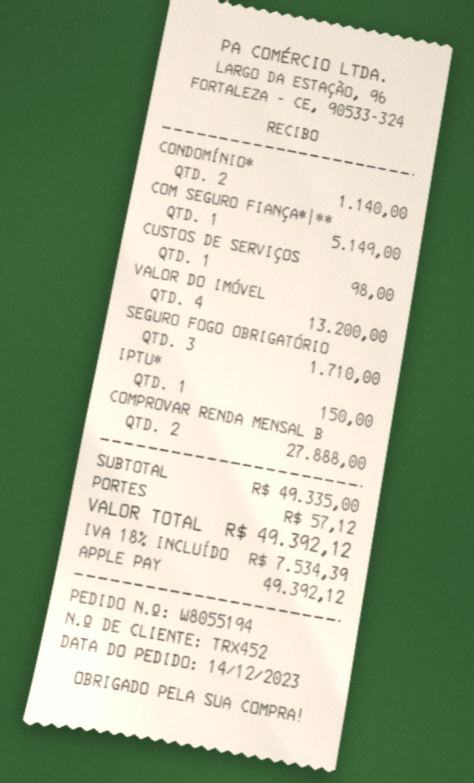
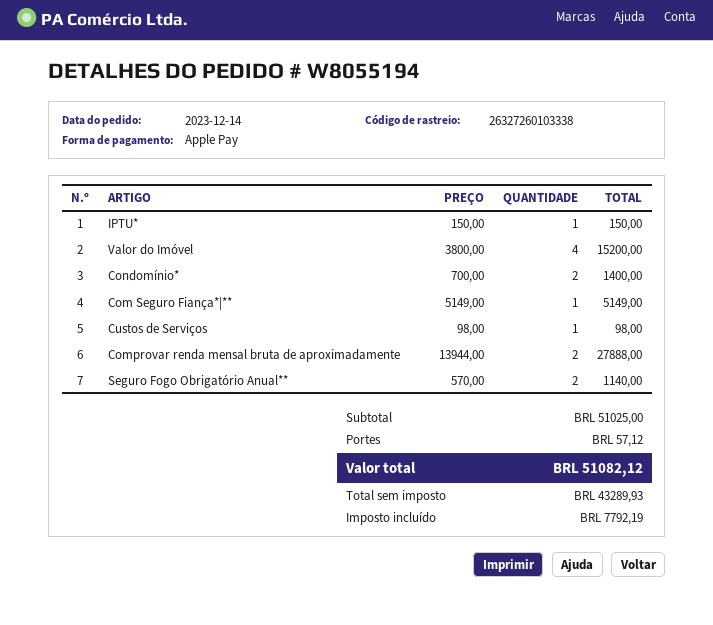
CONDOMÍNIO*: 2 for 1140.00 -> 2 for 1400.00
VALOR DO IMÓVEL: 4 for 13200.00 -> 4 for 15200.00
SEGURO FOGO OBRIGATÓRIO: 3 for 1710.00 -> 2 for 1140.00
subtotal: 49335.00 -> 51025.00
tax: 7534.39 -> 7792.19
total: 49392.12 -> 51082.12

